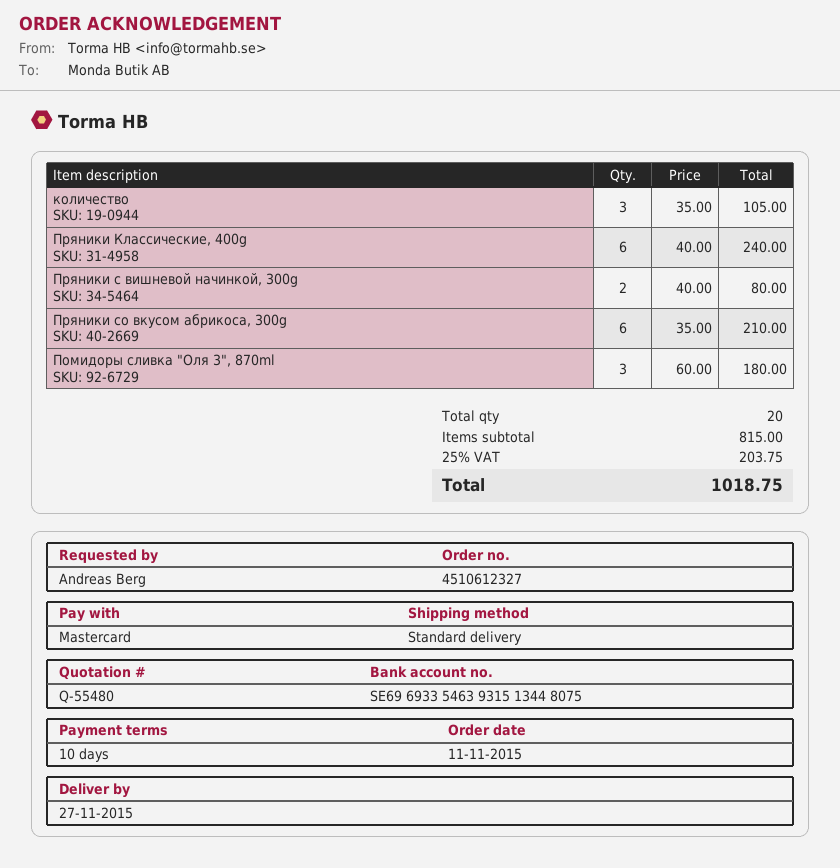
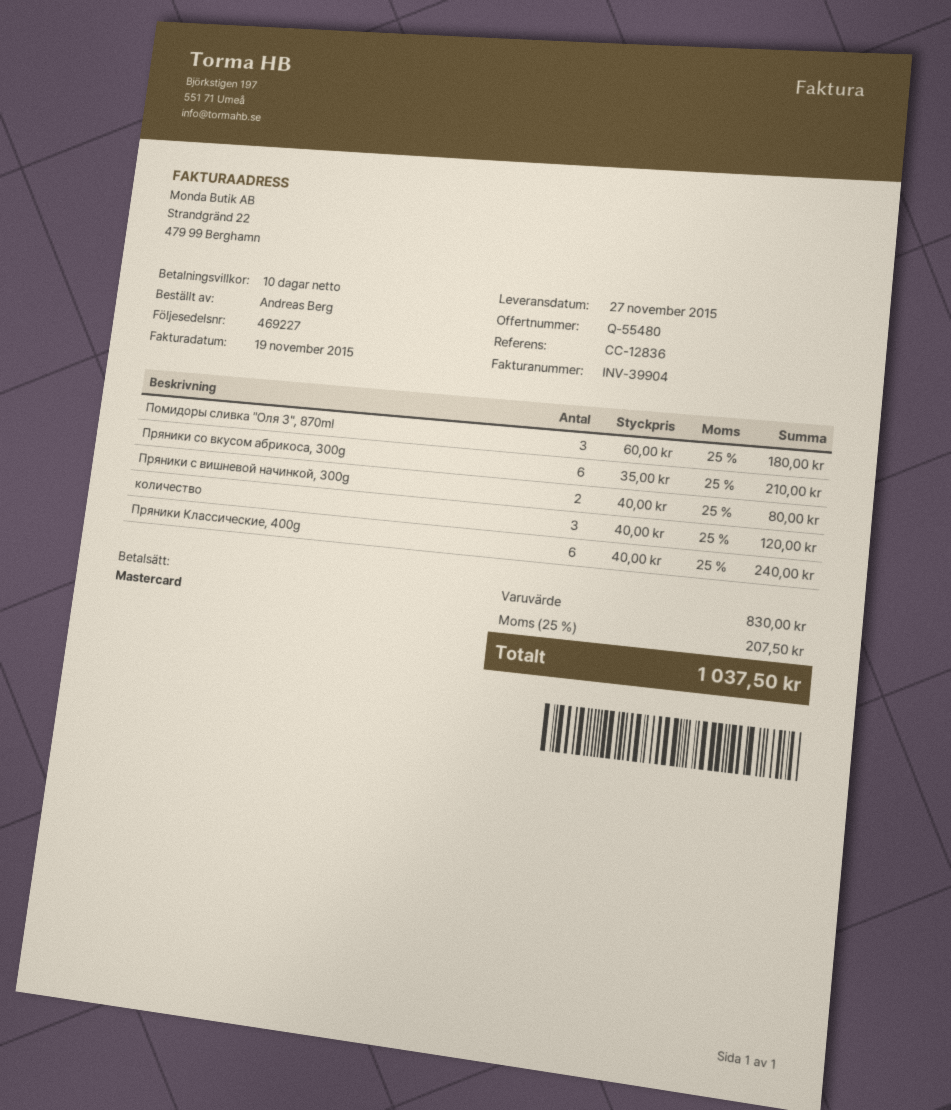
количество: 3 x 35.00 = 105.00 -> 3 x 40.00 = 120.00
subtotal: 815.00 -> 830.00
tax: 25% = 203.75 -> 25% = 207.50
total: 1018.75 -> 1037.50

